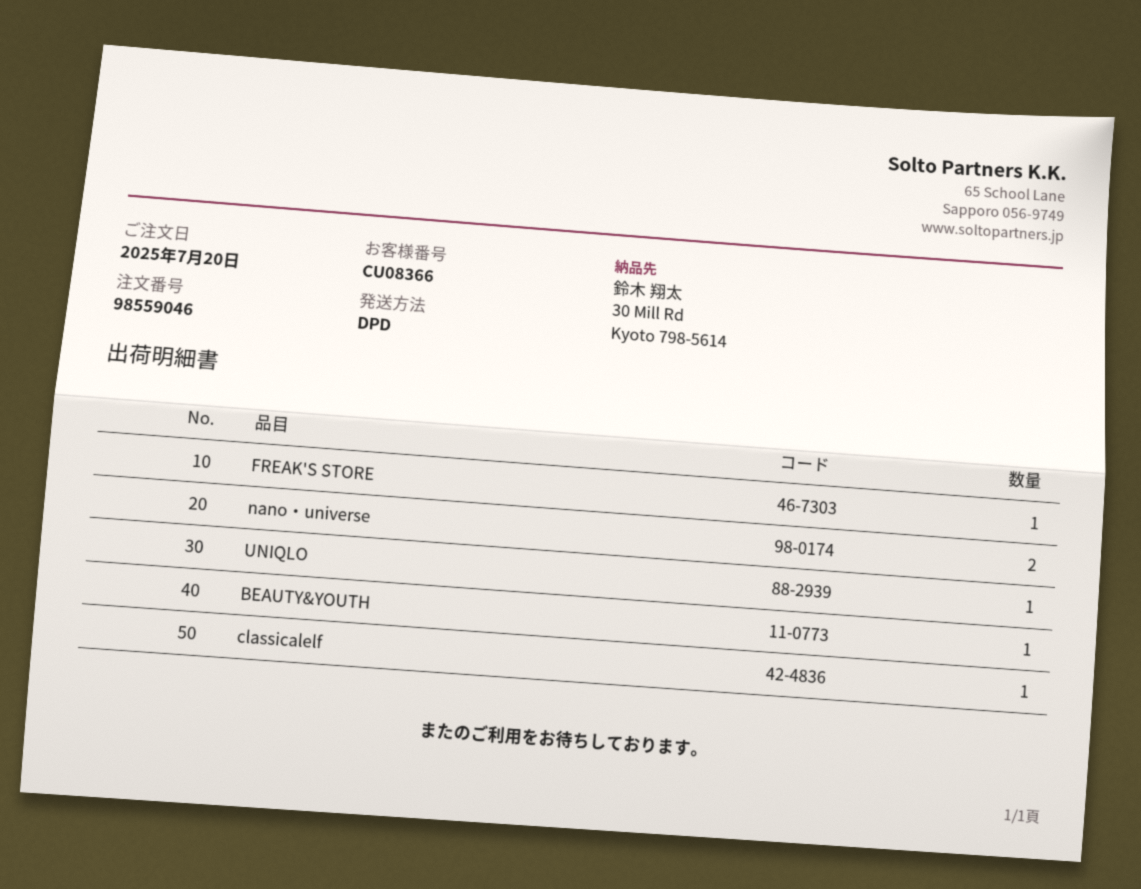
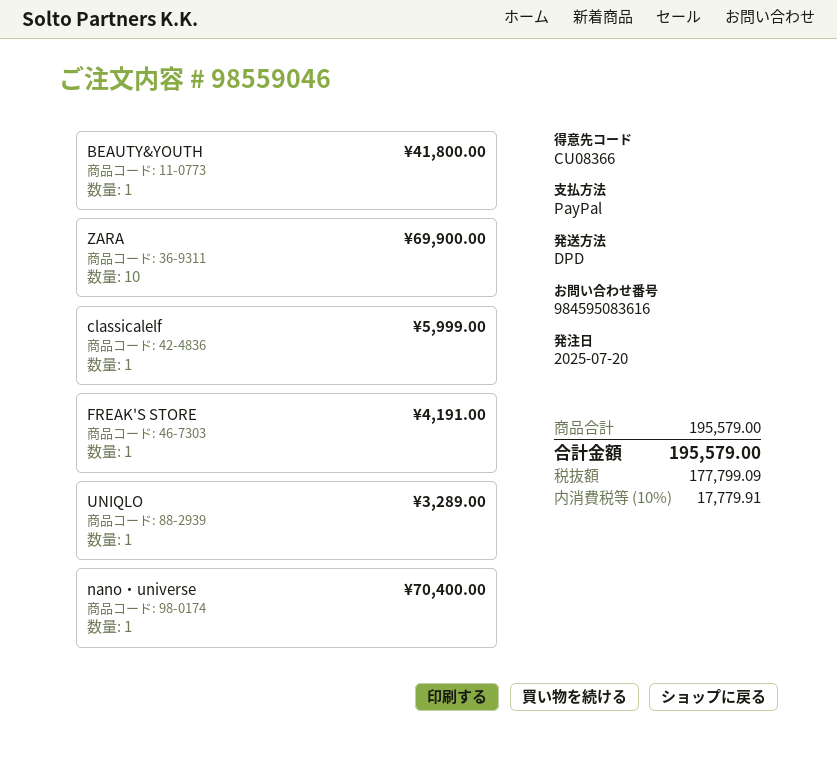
nano・universe: 2 -> 1
ZARA: none -> 10

